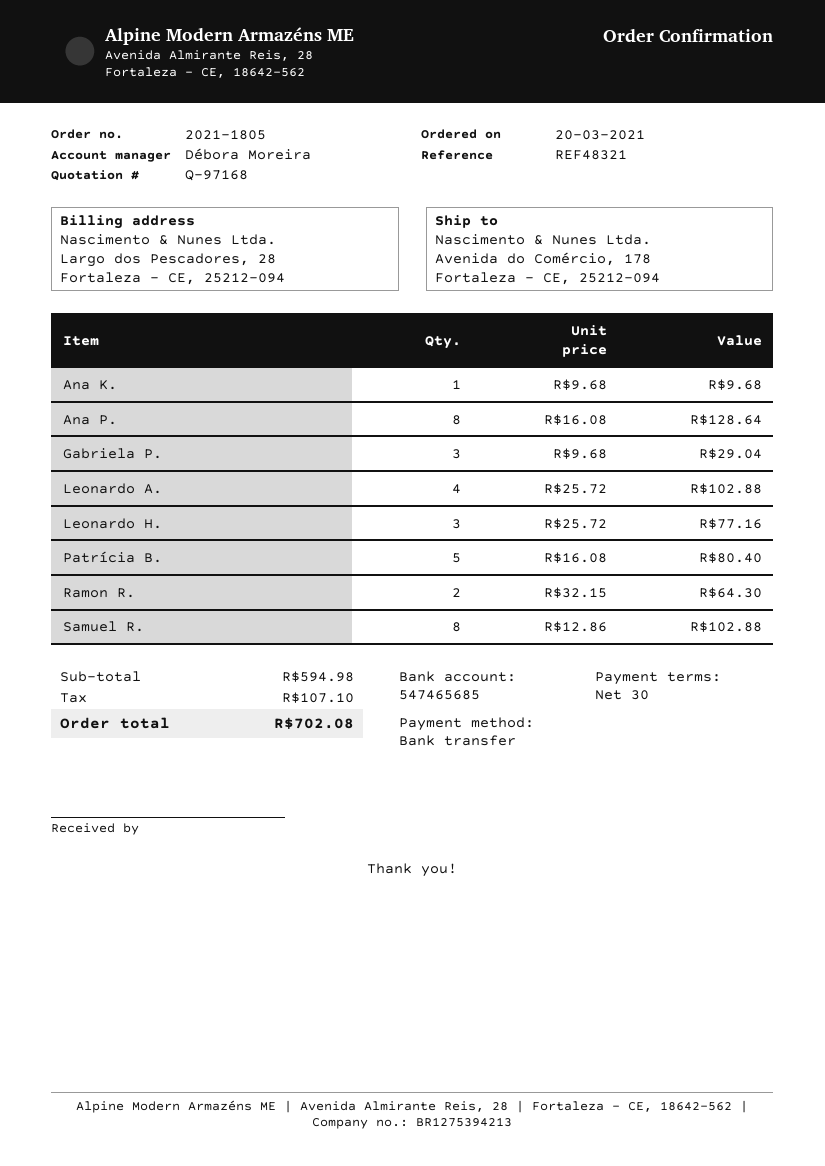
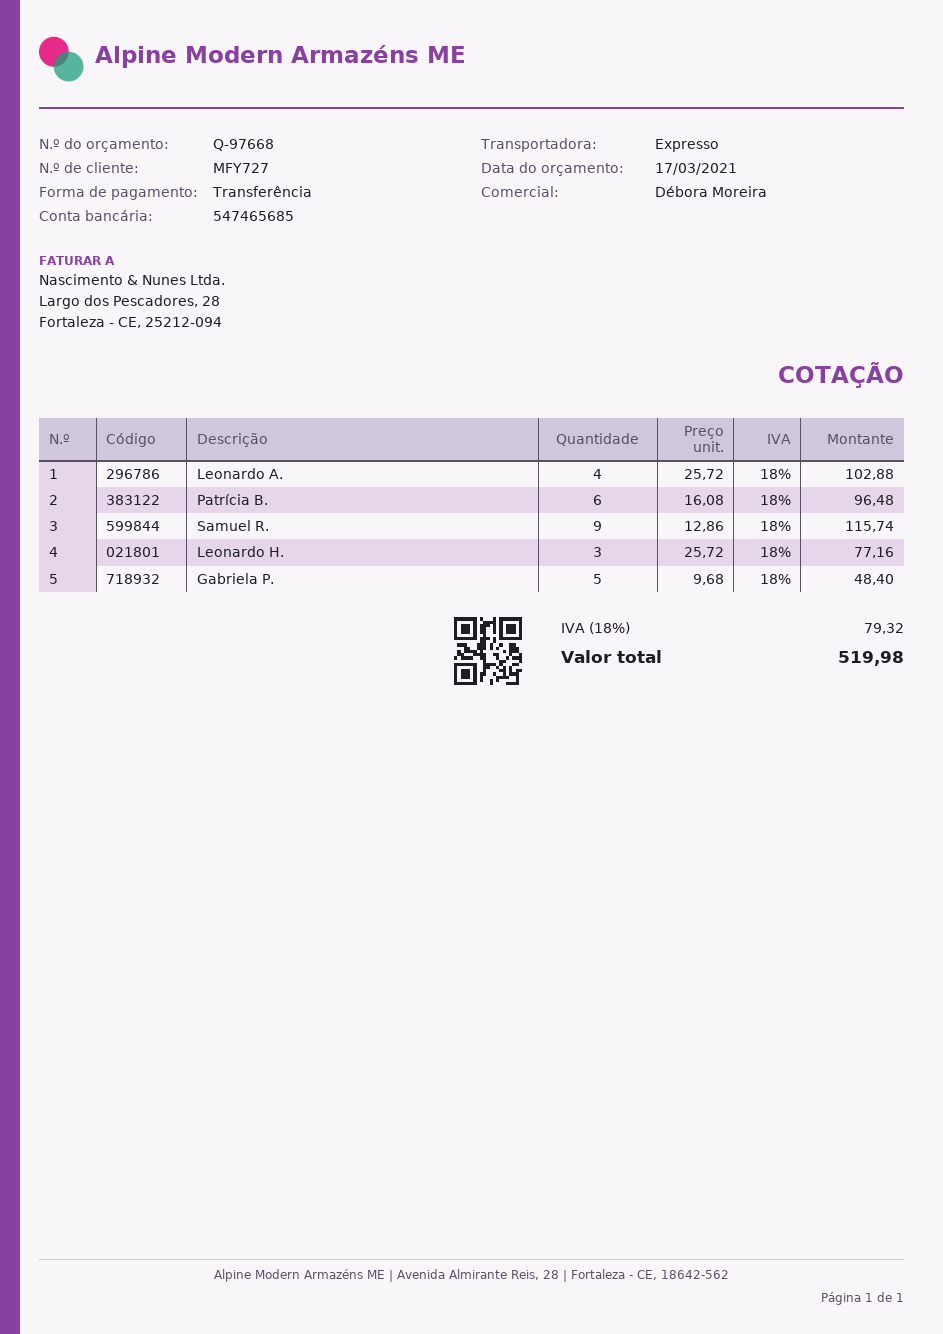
quote number: Q-97168 -> Q-97668
Ana K.: 1 x 9.68 = 9.68 -> none
Ana P.: 8 x 16.08 = 128.64 -> none
Gabriela P.: 3 x 9.68 = 29.04 -> 5 x 9.68 = 48.40
Patrícia B.: 5 x 16.08 = 80.40 -> 6 x 16.08 = 96.48
Ramon R.: 2 x 32.15 = 64.30 -> none
Samuel R.: 8 x 12.86 = 102.88 -> 9 x 12.86 = 115.74
tax: 107.10 -> 79.32
total: 702.08 -> 519.98

